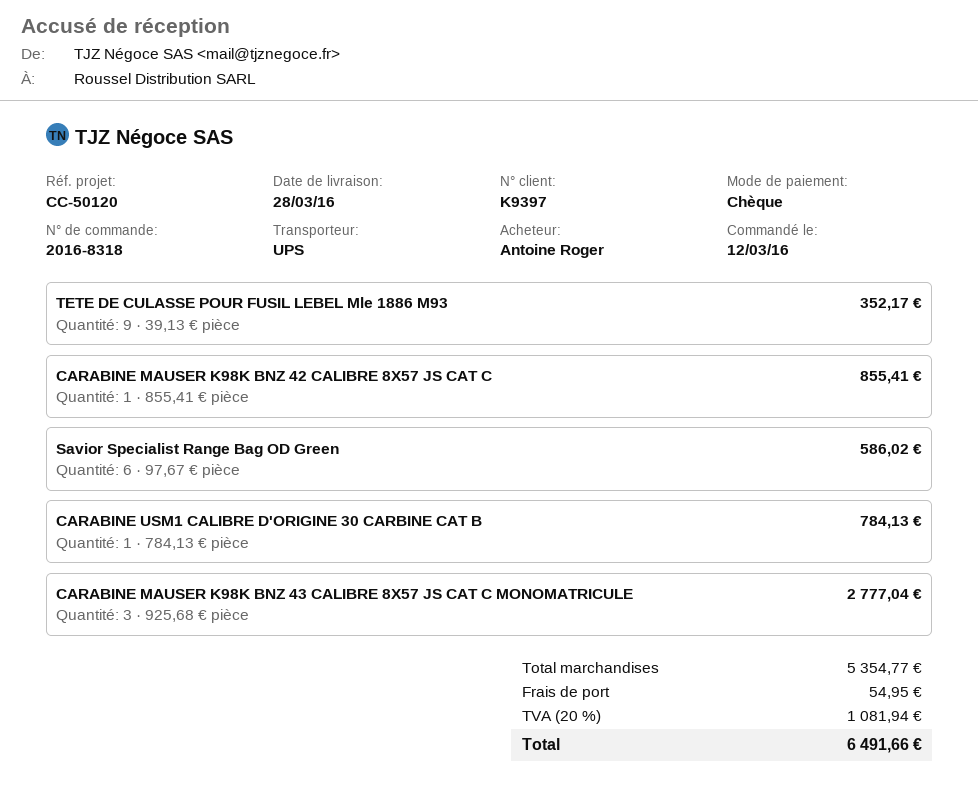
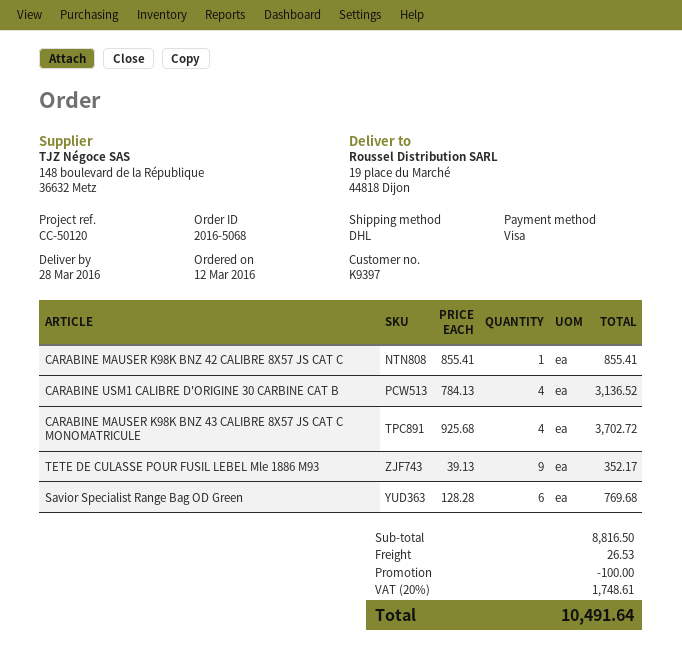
order number: 2016-8318 -> 2016-5068
payment method: cheque -> Visa
shipping method: UPS -> DHL
Savior Specialist Range Bag OD Green: 6 x 97.67 = 586.02 -> 6 x 128.28 = 769.68
CARABINE USM1 CALIBRE D'ORIGINE 30 CARBINE CAT B: 1 x 784.13 = 784.13 -> 4 x 784.13 = 3136.52
CARABINE MAUSER K98K BNZ 43 CALIBRE 8X57 JS CAT C MONOMATRICULE: 3 x 925.68 = 2777.04 -> 4 x 925.68 = 3702.72
subtotal: 5354.77 -> 8816.50
discount: none -> 100.00
shipping: 54.95 -> 26.53
tax: 20% = 1081.94 -> 20% = 1748.61
total: 6491.66 -> 10491.64

